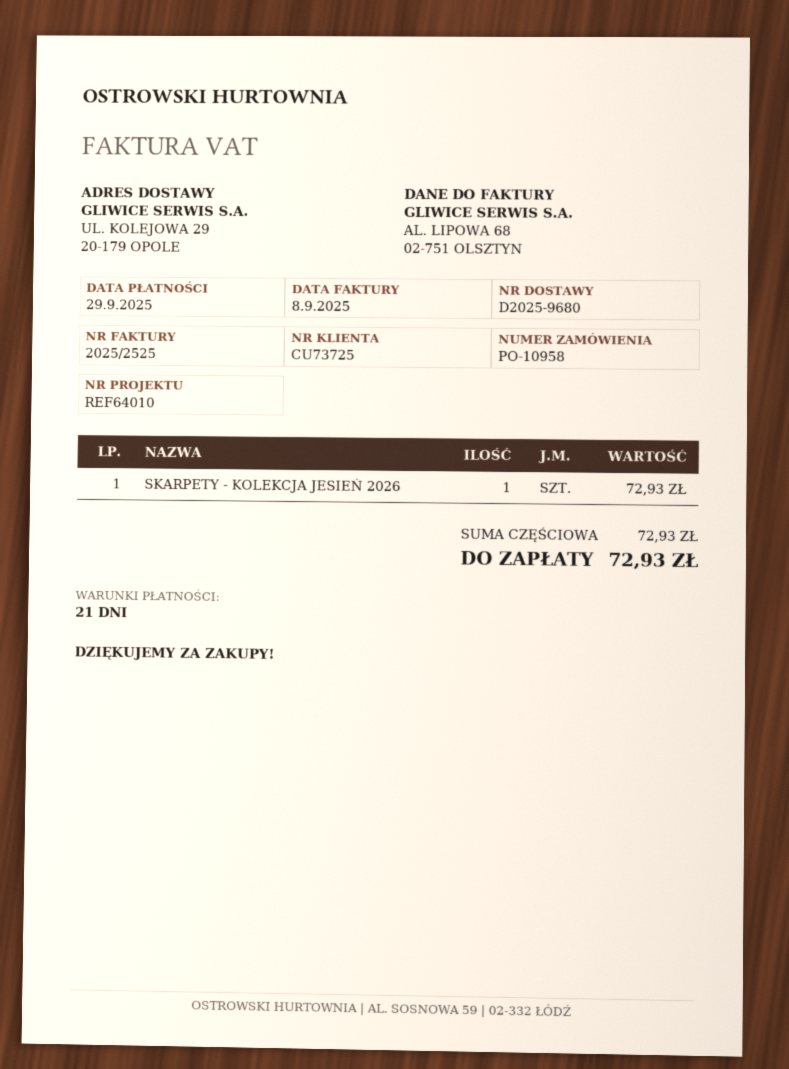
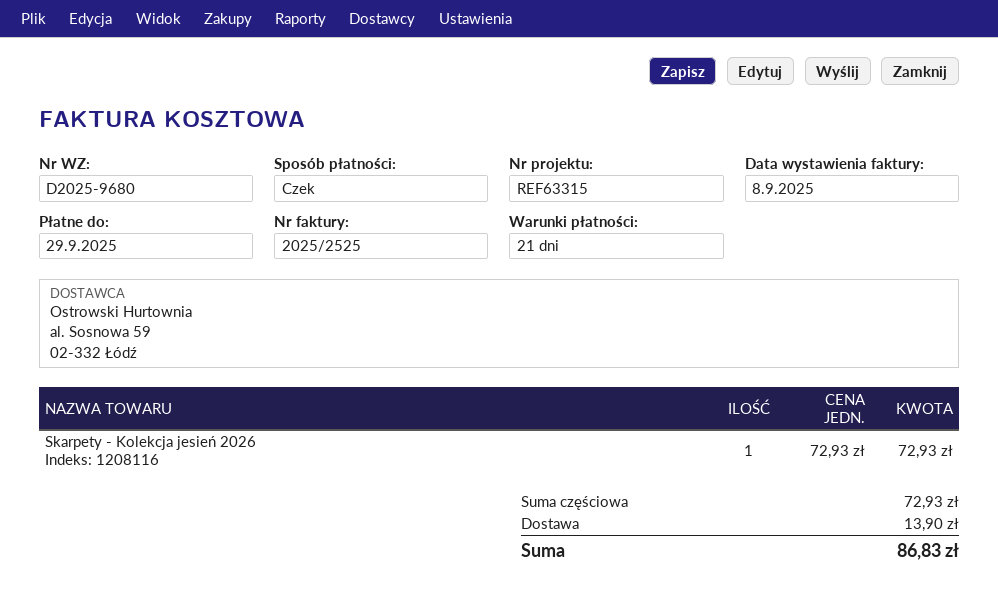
reference: REF64010 -> REF63315
shipping: none -> 13.90
total: 72.93 -> 86.83

